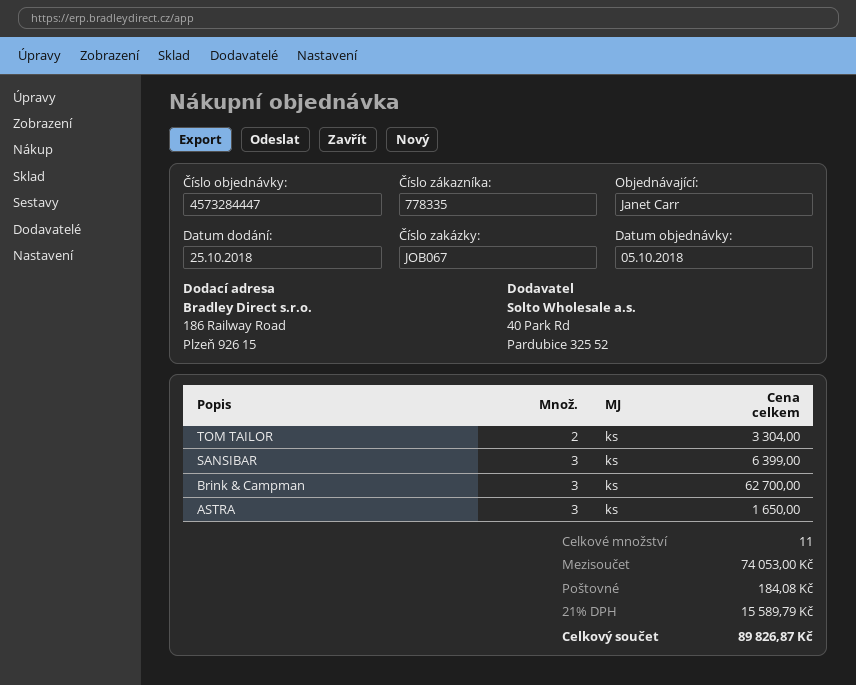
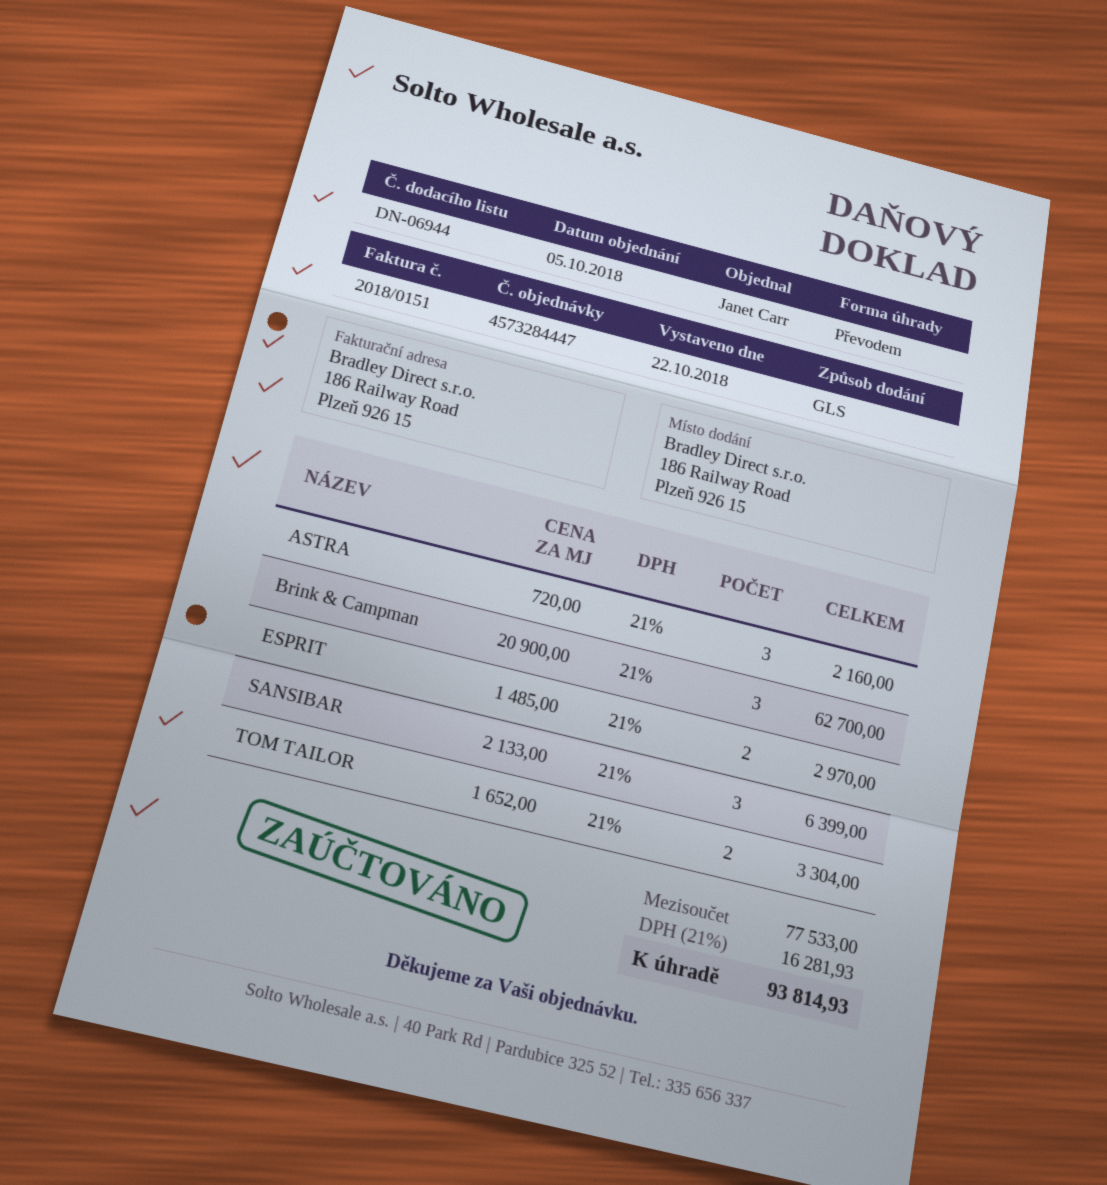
ASTRA: 3 for 1650.00 -> 3 for 2160.00
ESPRIT: none -> 2 for 2970.00
subtotal: 74053.00 -> 77533.00
shipping: 184.08 -> none
tax: 21% = 15589.79 -> 21% = 16281.93
total: 89826.87 -> 93814.93

